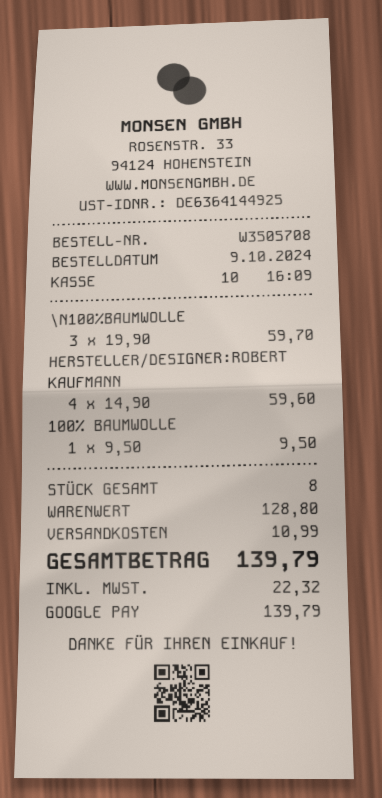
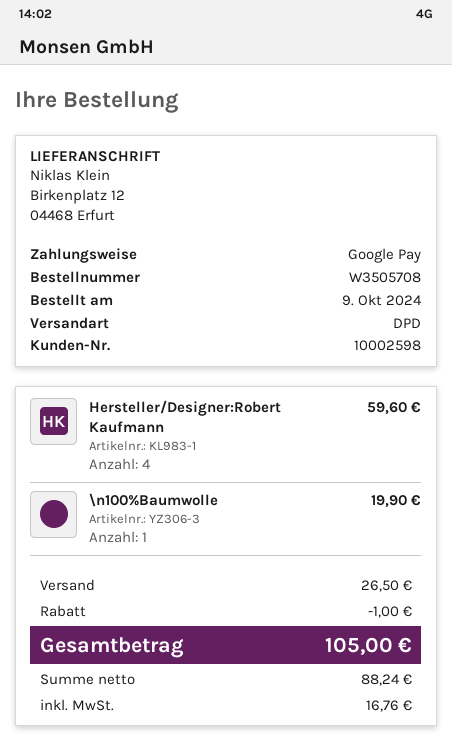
\N100%BAUMWOLLE: 3 for 59.70 -> 1 for 19.90
100% BAUMWOLLE: 1 for 9.50 -> none
discount: none -> 1.00
shipping: 10.99 -> 26.50
tax: 22.32 -> 16.76
total: 139.79 -> 105.00

